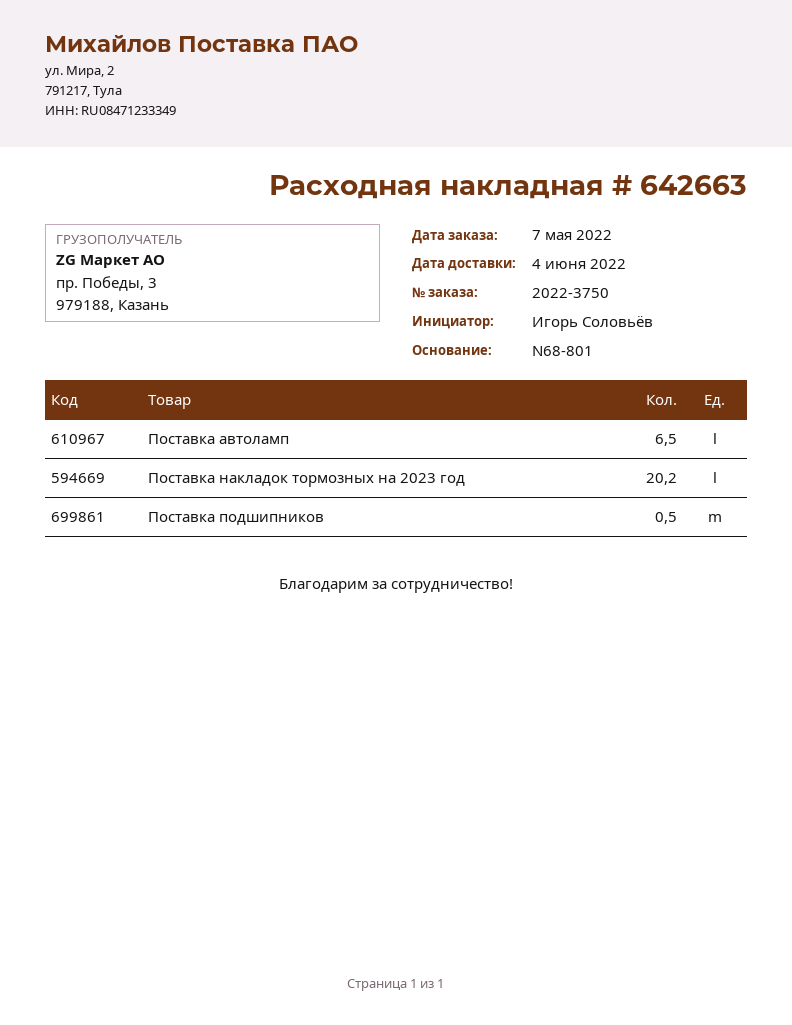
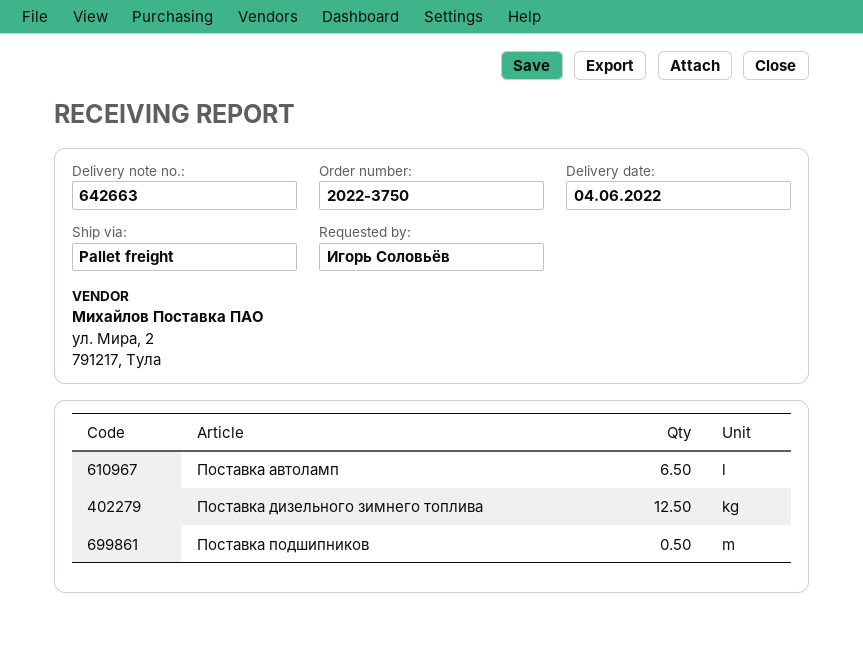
Поставка накладок тормозных на 2023 год: 20.2 -> none
Поставка дизельного зимнего топлива: none -> 12.5

